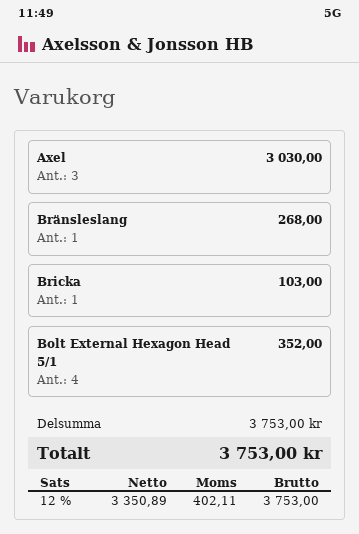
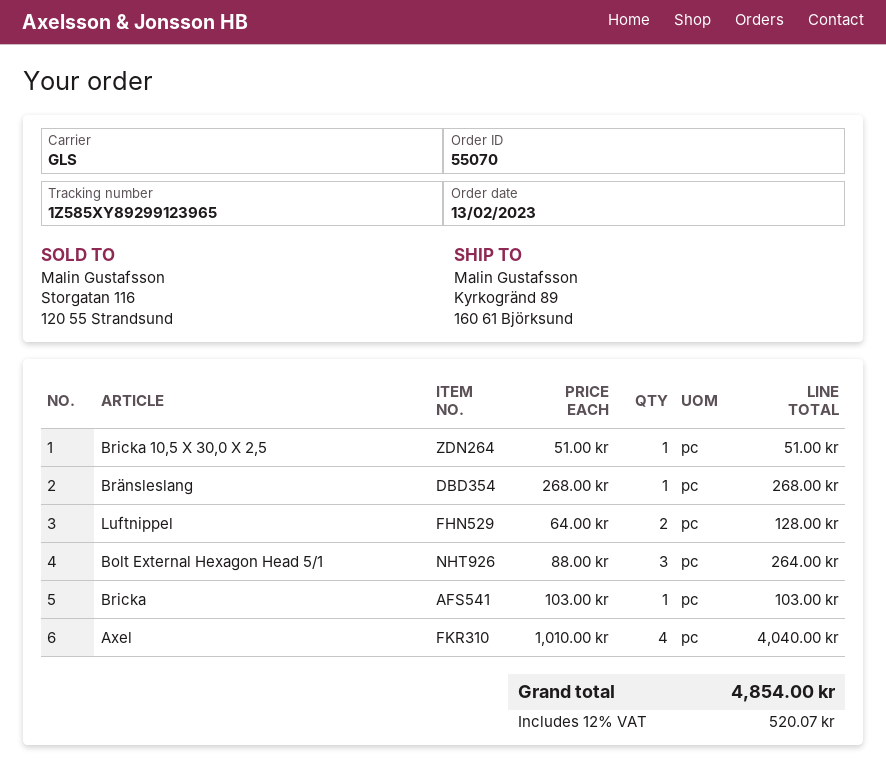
Axel: 3 for 3030.00 -> 4 for 4040.00
Bolt External Hexagon Head 5/1: 4 for 352.00 -> 3 for 264.00
Bricka 10,5 X 30,0 X 2,5: none -> 1 for 51.00
Luftnippel: none -> 2 for 128.00
tax: 12% = 402.11 -> 12% = 520.07
total: 3753.00 -> 4854.00

